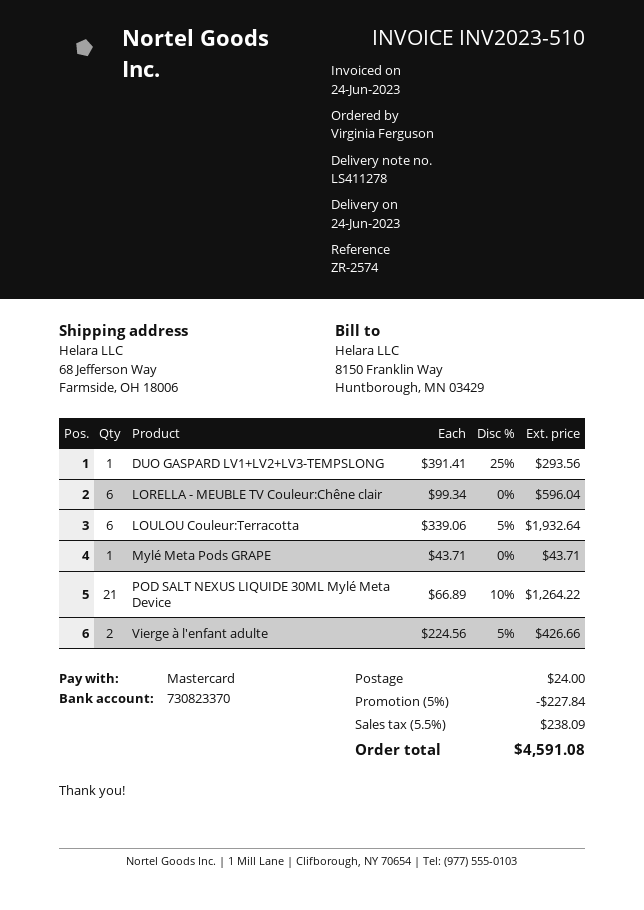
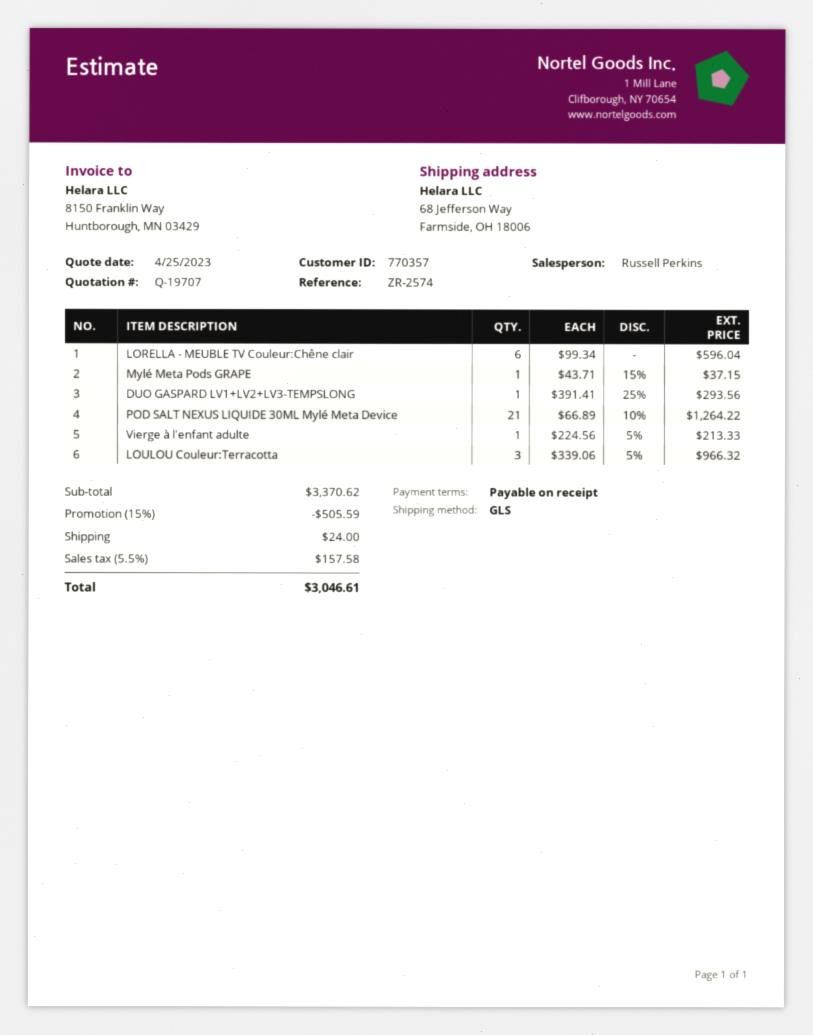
LOULOU Couleur:Terracotta: 6 x 339.06 - 5% = 1932.64 -> 3 x 339.06 - 5% = 966.32
Mylé Meta Pods GRAPE: 1 x 43.71 = 43.71 -> 1 x 43.71 - 15% = 37.15
Vierge à l'enfant adulte: 2 x 224.56 - 5% = 426.66 -> 1 x 224.56 - 5% = 213.33
discount: 5% = 227.84 -> 15% = 505.59
tax: 5.5% = 238.09 -> 5.5% = 157.58
total: 4591.08 -> 3046.61

